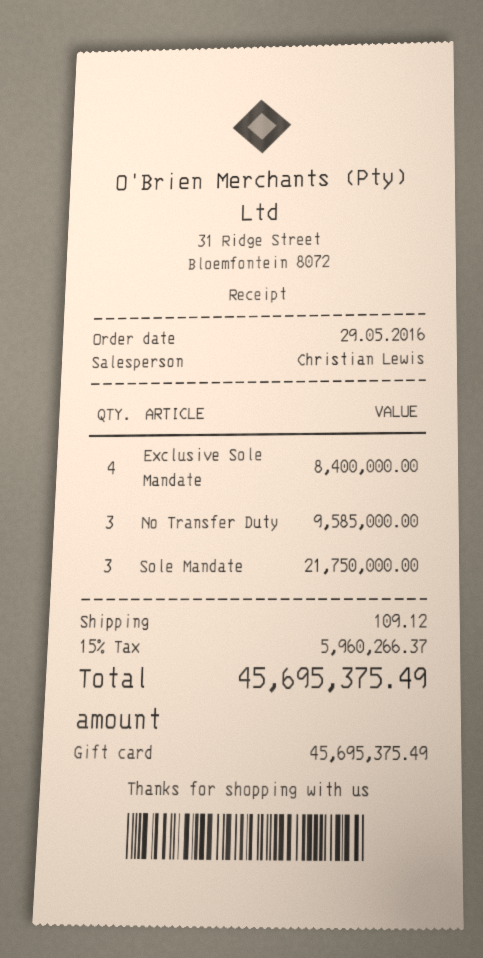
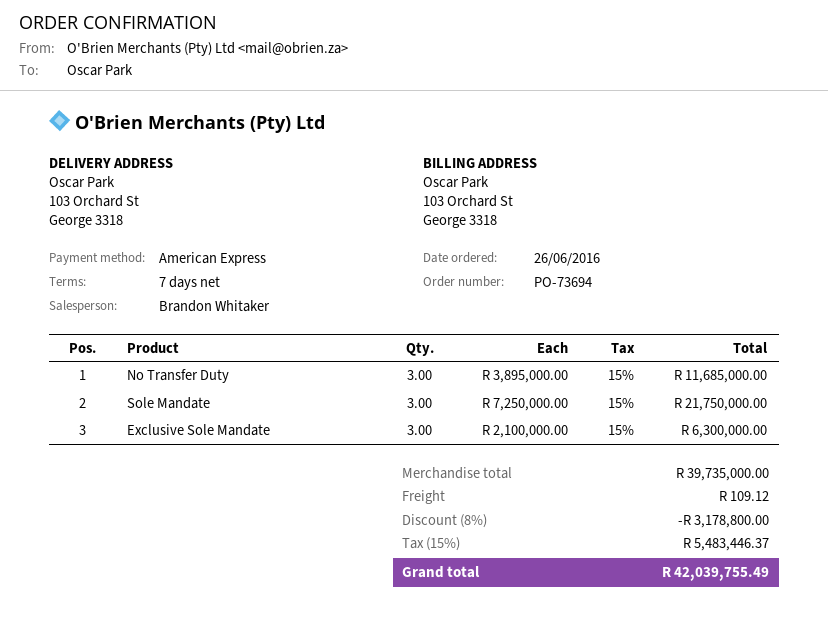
order date: 2016-05-29 -> 2016-06-26
sales rep: Christian Lewis -> Brandon Whitaker
payment method: gift card -> American Express
Exclusive Sole Mandate: 4 for 8400000.00 -> 3 for 6300000.00
No Transfer Duty: 3 for 9585000.00 -> 3 for 11685000.00
discount: none -> 8% = 3178800.00
tax: 15% = 5960266.37 -> 15% = 5483446.37
total: 45695375.49 -> 42039755.49

